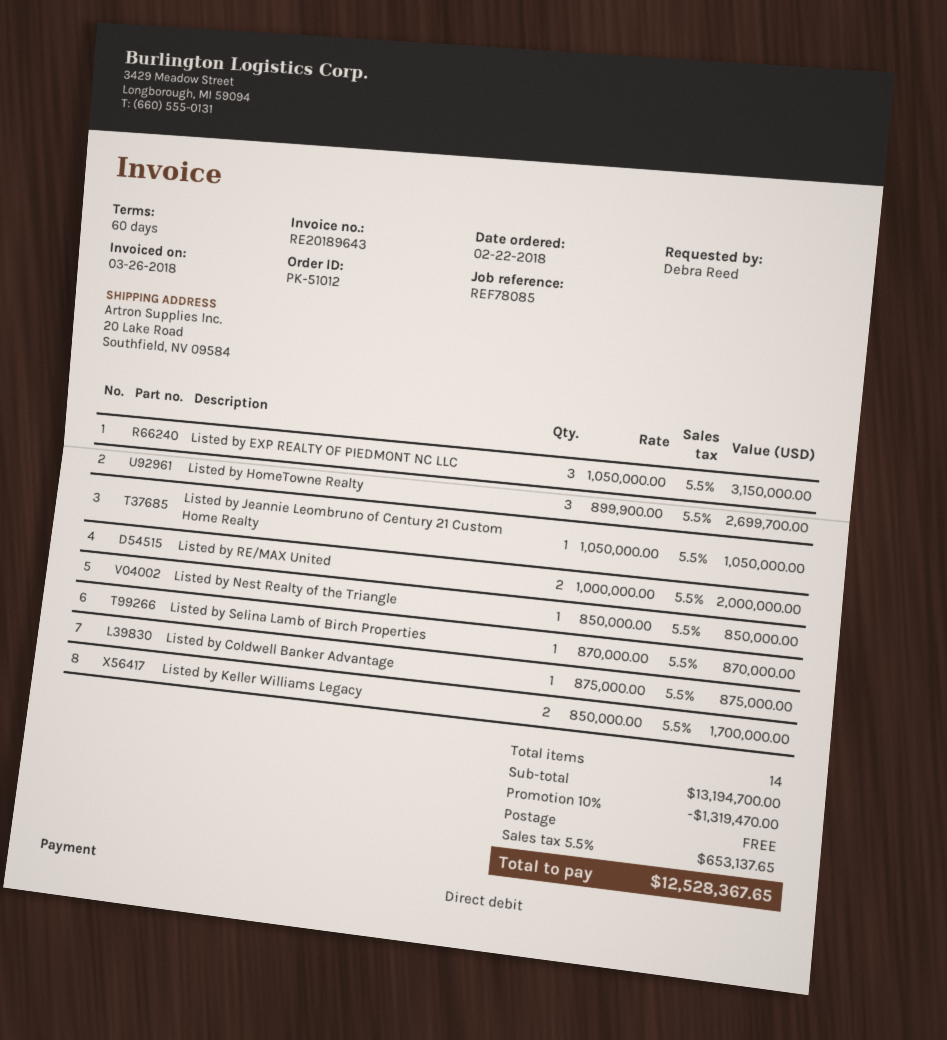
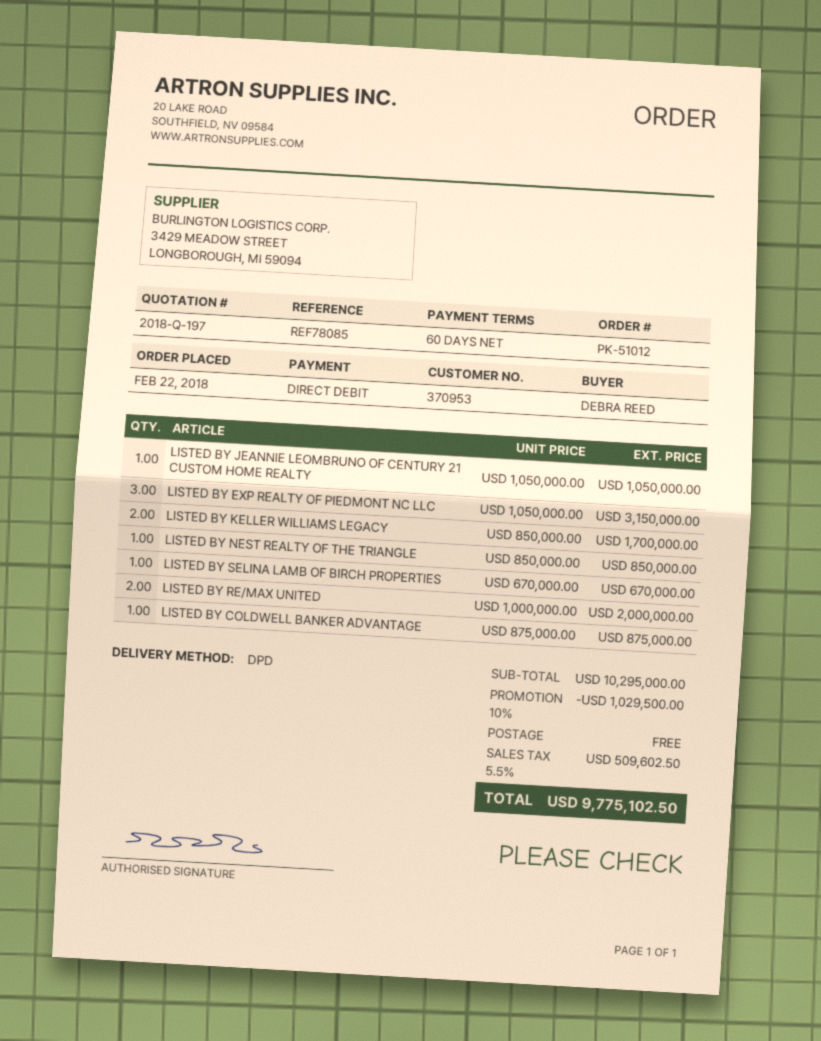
Listed by HomeTowne Realty: 3 x 899900.00 = 2699700.00 -> none
Listed by Selina Lamb of Birch Properties: 1 x 870000.00 = 870000.00 -> 1 x 670000.00 = 670000.00
subtotal: 13194700.00 -> 10295000.00
discount: 10% = 1319470.00 -> 10% = 1029500.00
tax: 5.5% = 653137.65 -> 5.5% = 509602.50
total: 12528367.65 -> 9775102.50

